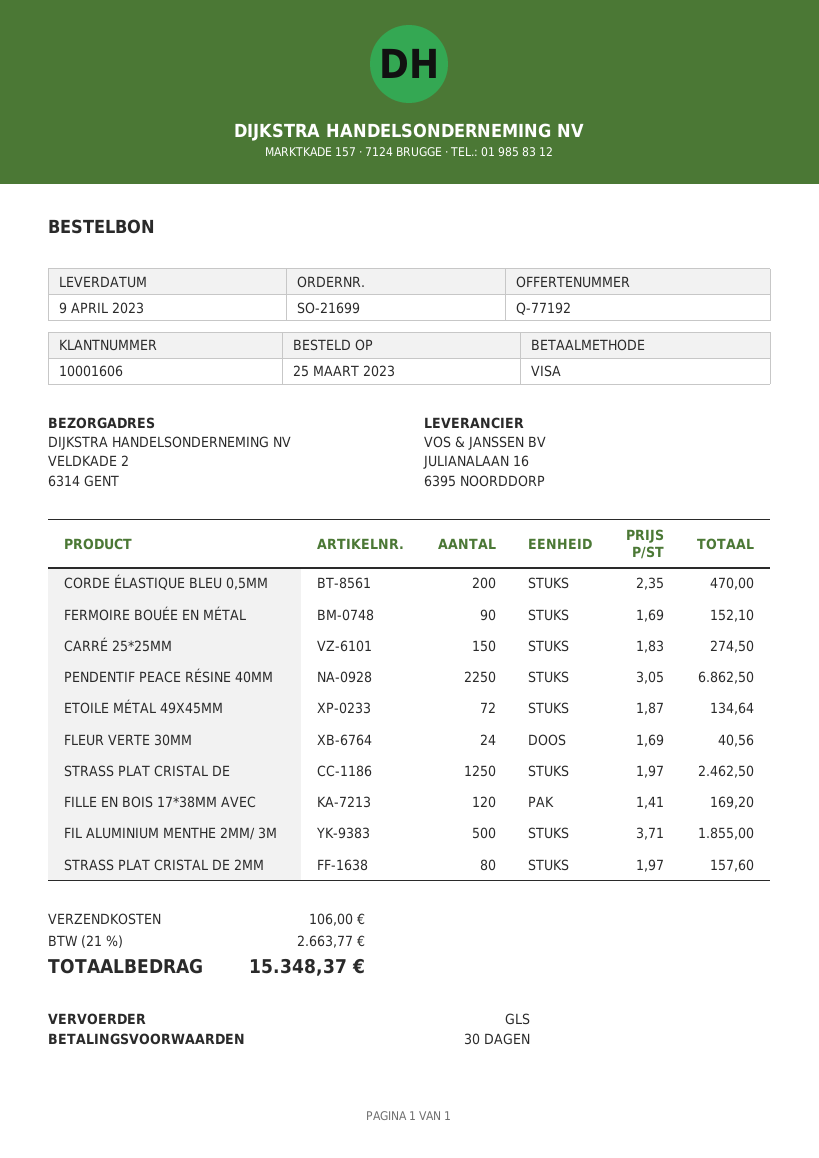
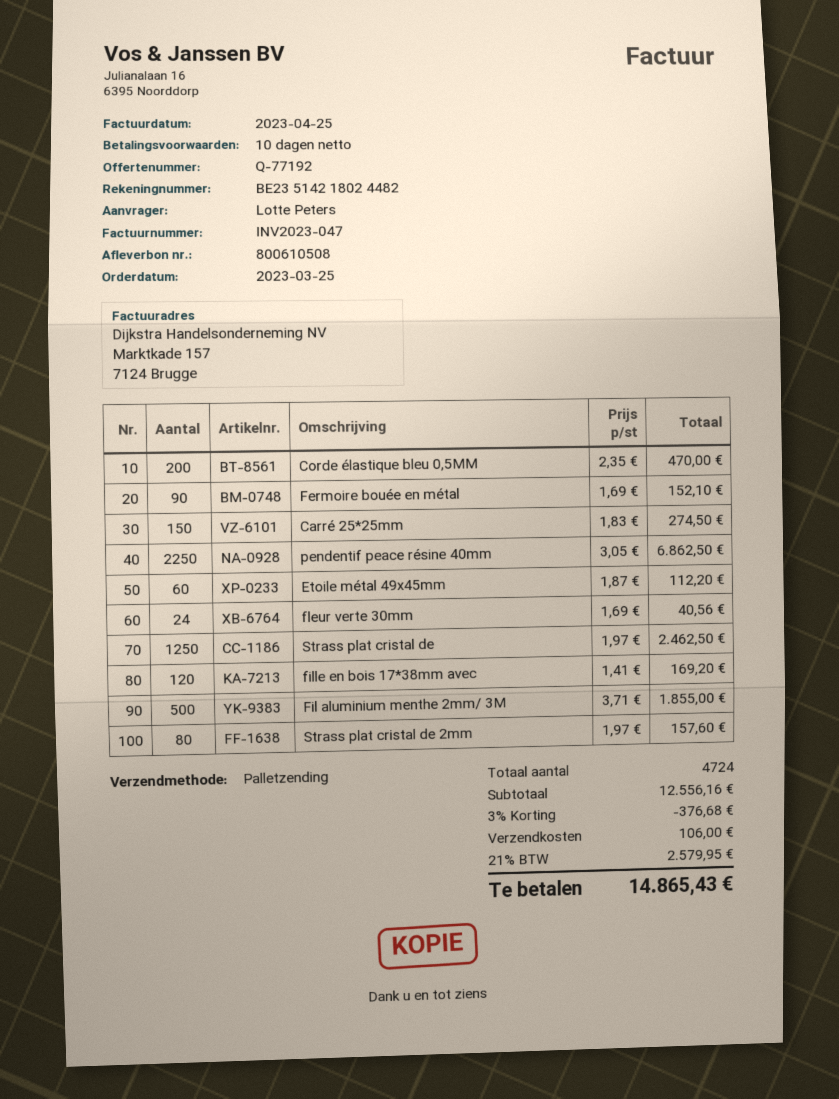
payment terms: 30 days -> 10 days
shipping method: GLS -> pallet freight
ETOILE MÉTAL 49X45MM: 72 x 1.87 = 134.64 -> 60 x 1.87 = 112.20
discount: none -> 3% = 376.68
tax: 21% = 2663.77 -> 21% = 2579.95
total: 15348.37 -> 14865.43

